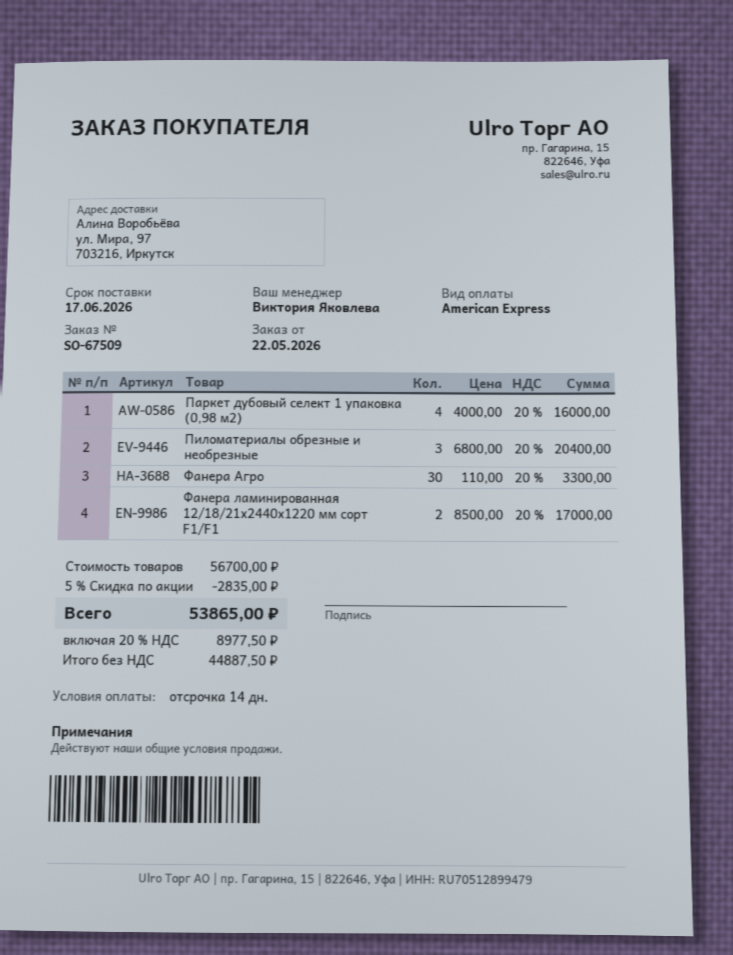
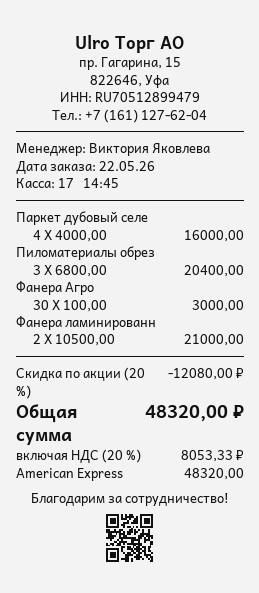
Фанера Агро: 30 x 110.00 = 3300.00 -> 30 x 100.00 = 3000.00
Фанера ламинированная 12/18/21х2440х1220 мм сорт F1/F1: 2 x 8500.00 = 17000.00 -> 2 x 10500.00 = 21000.00
discount: 5% = 2835.00 -> 20% = 12080.00
tax: 20% = 8977.50 -> 20% = 8053.33
total: 53865.00 -> 48320.00

